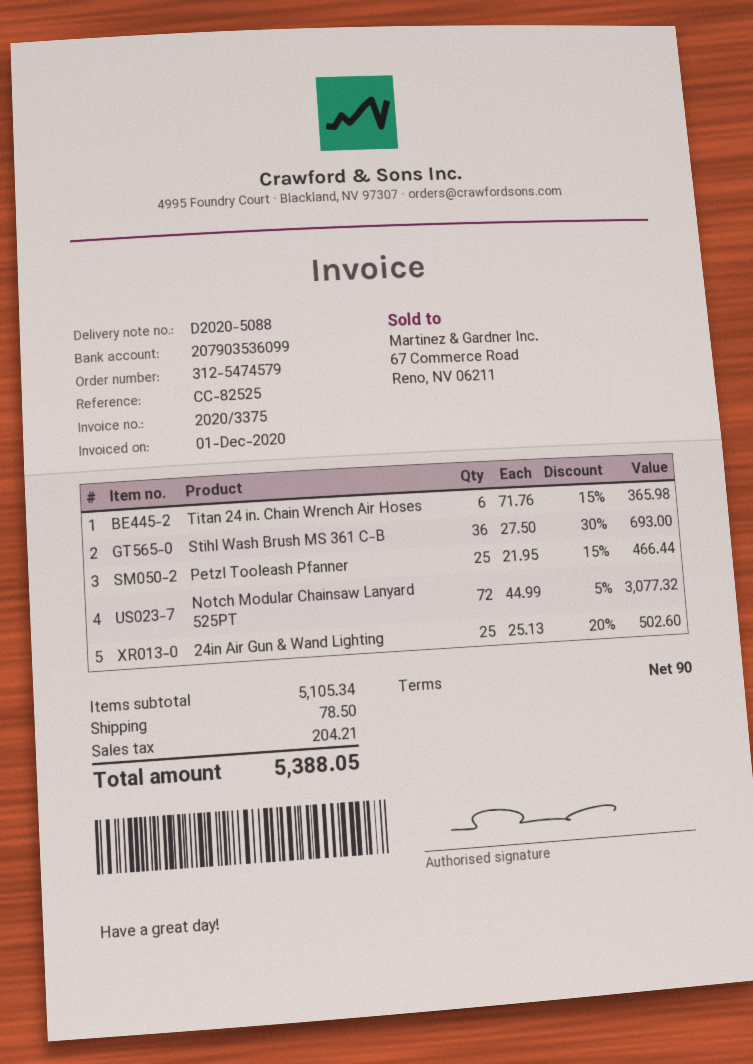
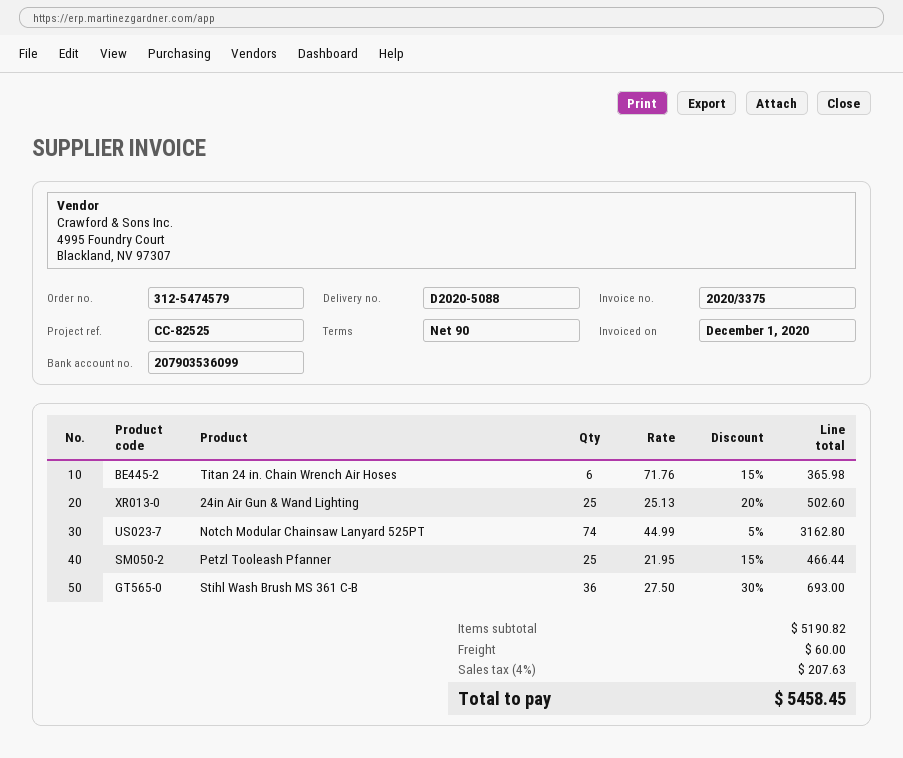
Notch Modular Chainsaw Lanyard 525PT: 72 x 44.99 - 5% = 3077.32 -> 74 x 44.99 - 5% = 3162.80
subtotal: 5105.34 -> 5190.82
shipping: 78.50 -> 60.00
tax: 204.21 -> 207.63
total: 5388.05 -> 5458.45

